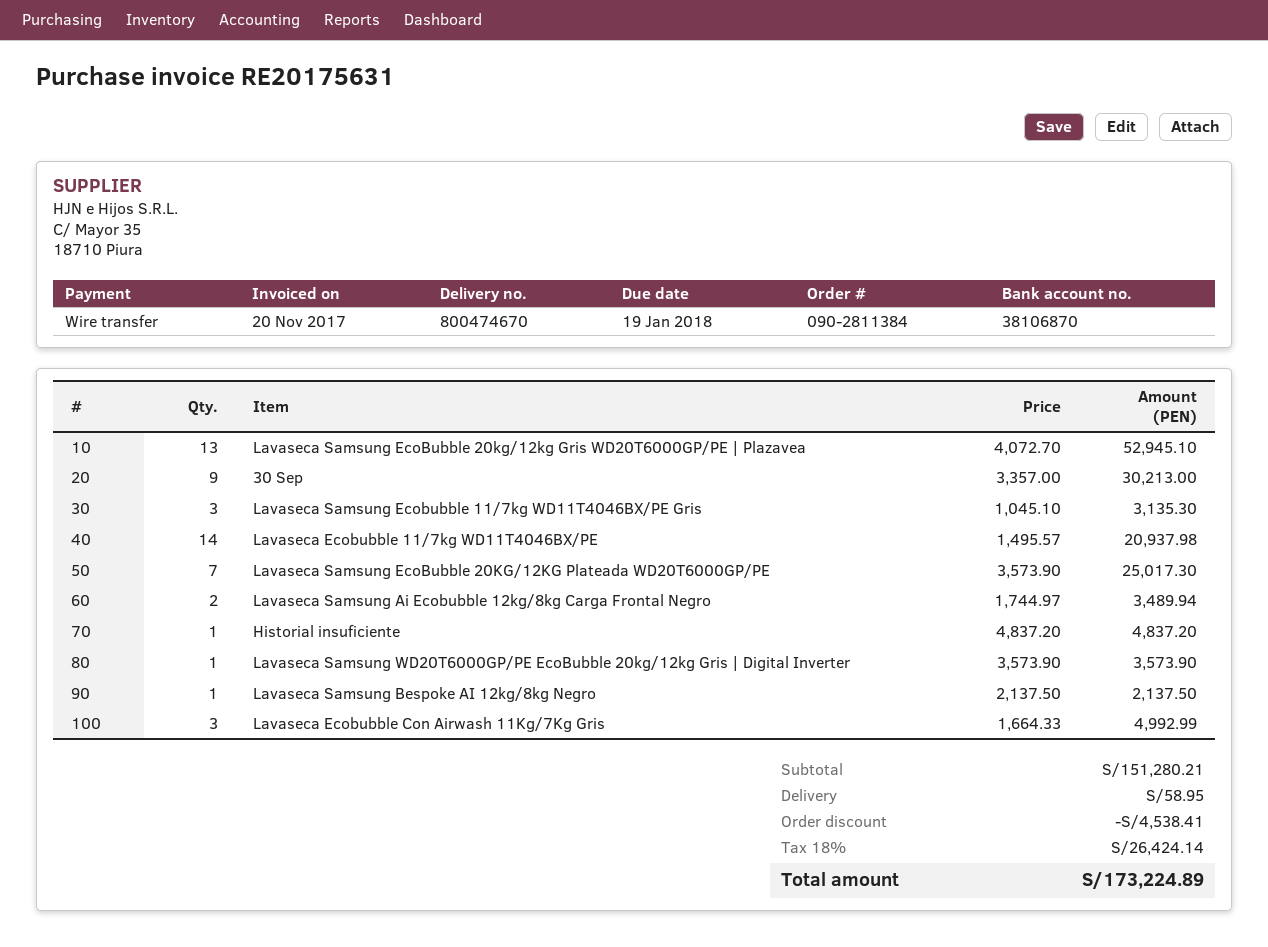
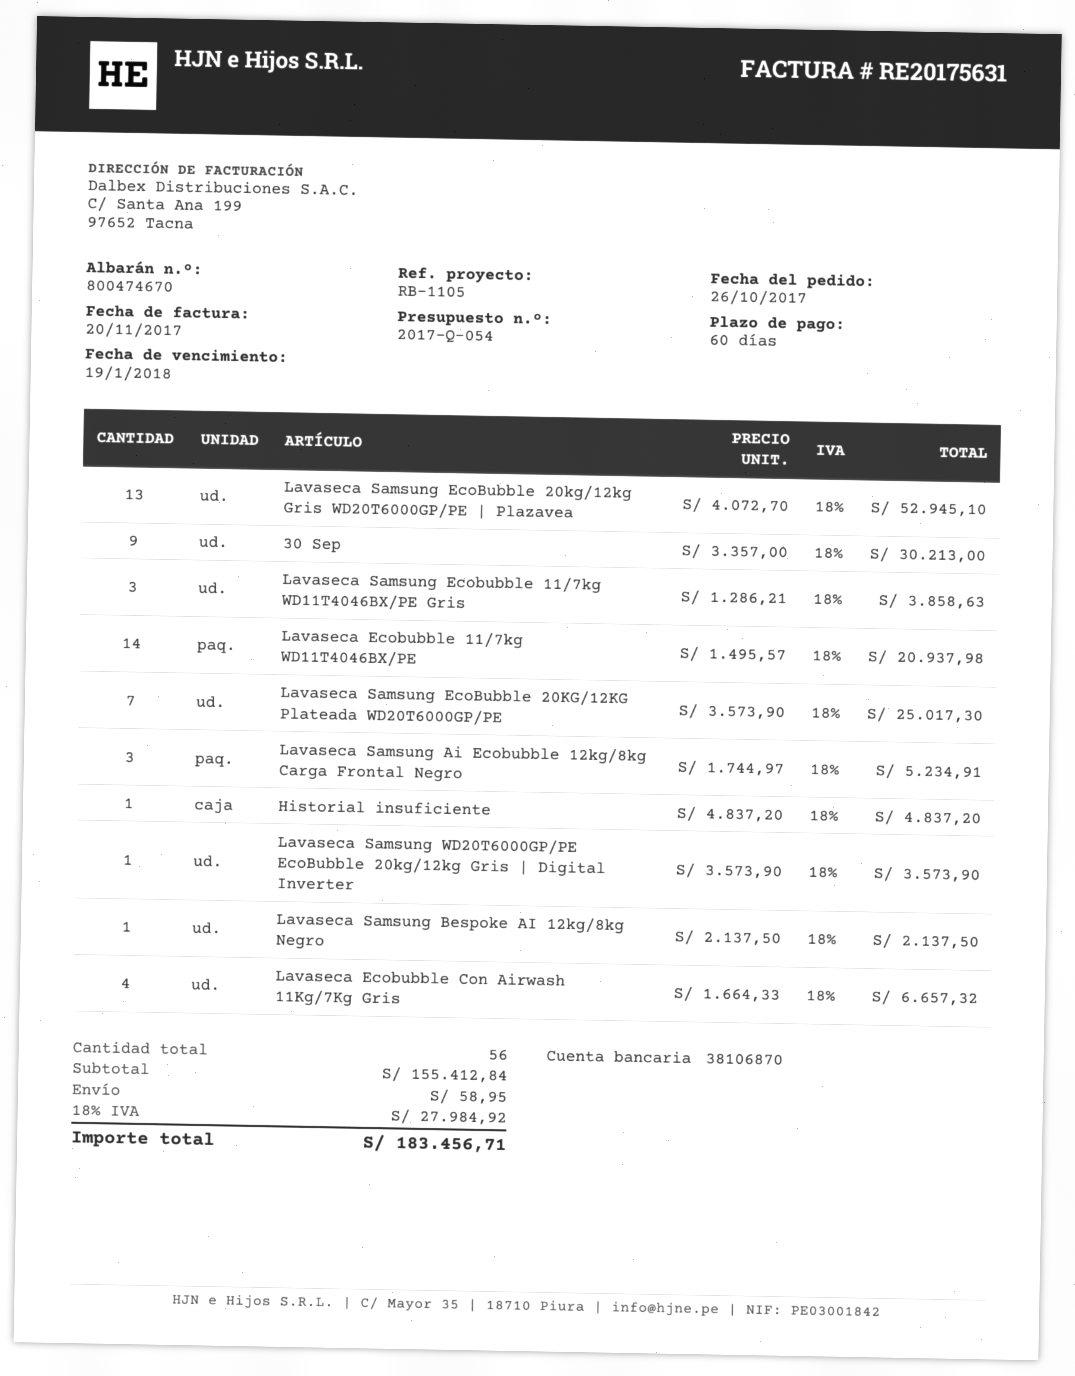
Lavaseca Samsung Ecobubble 11/7kg WD11T4046BX/PE Gris: 3 x 1045.10 = 3135.30 -> 3 x 1286.21 = 3858.63
Lavaseca Samsung Ai Ecobubble 12kg/8kg Carga Frontal Negro: 2 x 1744.97 = 3489.94 -> 3 x 1744.97 = 5234.91
Lavaseca Ecobubble Con Airwash 11Kg/7Kg Gris: 3 x 1664.33 = 4992.99 -> 4 x 1664.33 = 6657.32
subtotal: 151280.21 -> 155412.84
discount: 4538.41 -> none
tax: 18% = 26424.14 -> 18% = 27984.92
total: 173224.89 -> 183456.71

